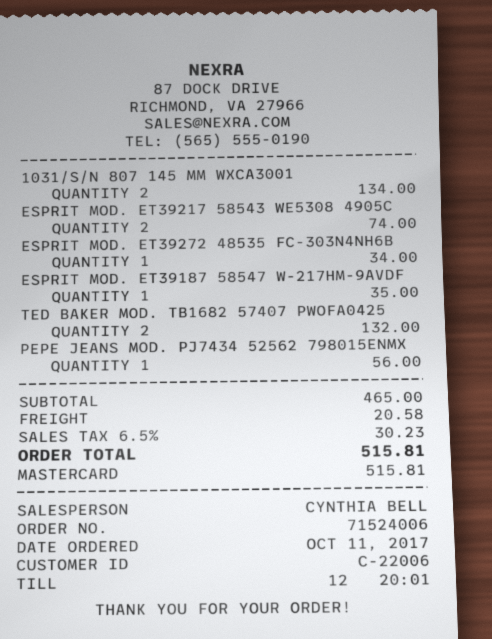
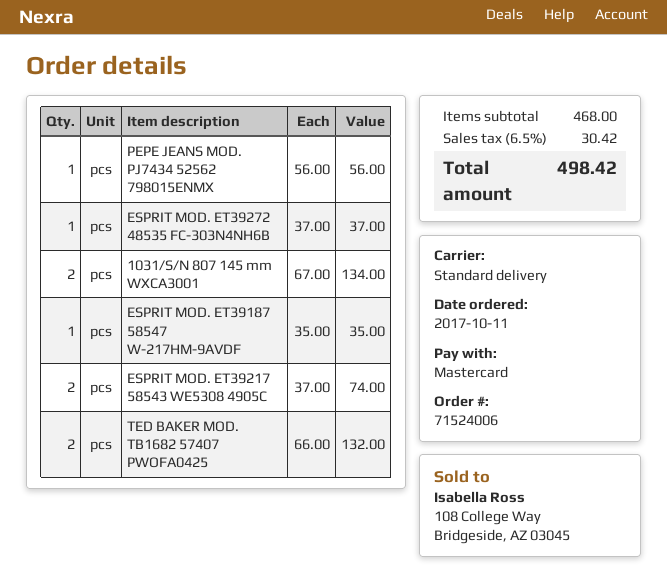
ESPRIT MOD. ET39272 48535 FC-303N4NH6B: 1 for 34.00 -> 1 for 37.00
subtotal: 465.00 -> 468.00
shipping: 20.58 -> none
tax: 6.5% = 30.23 -> 6.5% = 30.42
total: 515.81 -> 498.42

